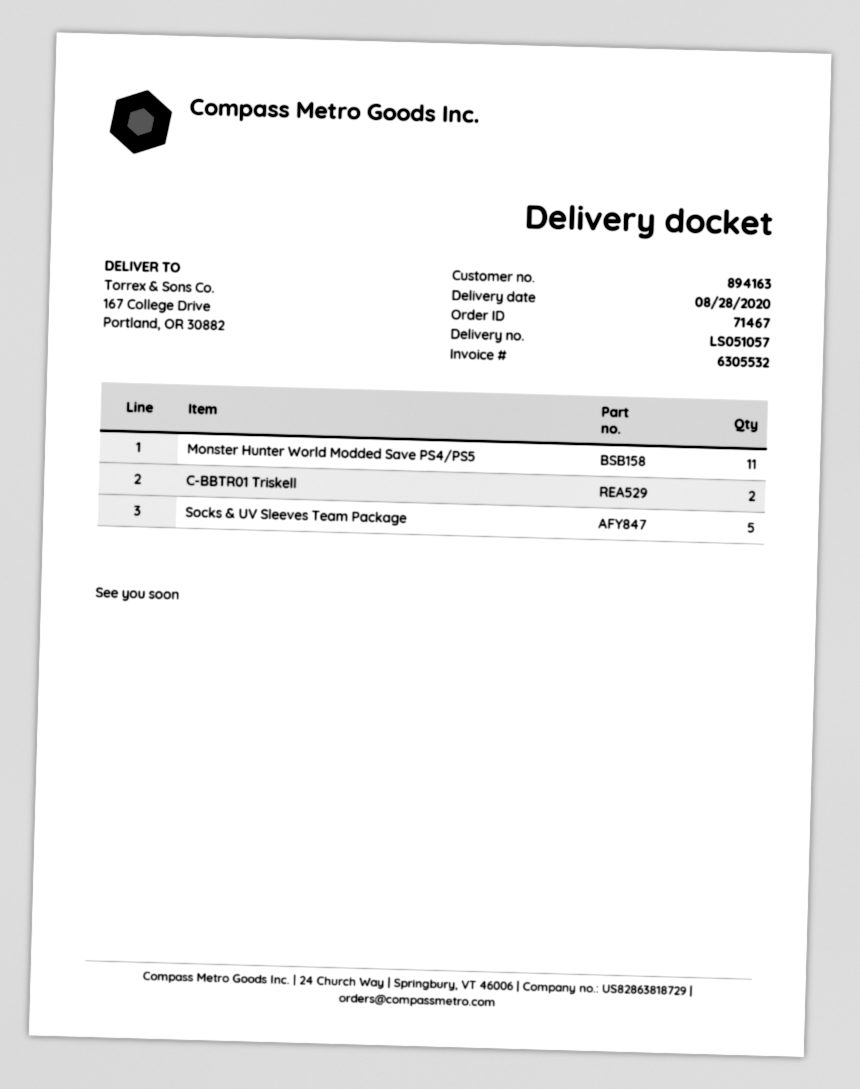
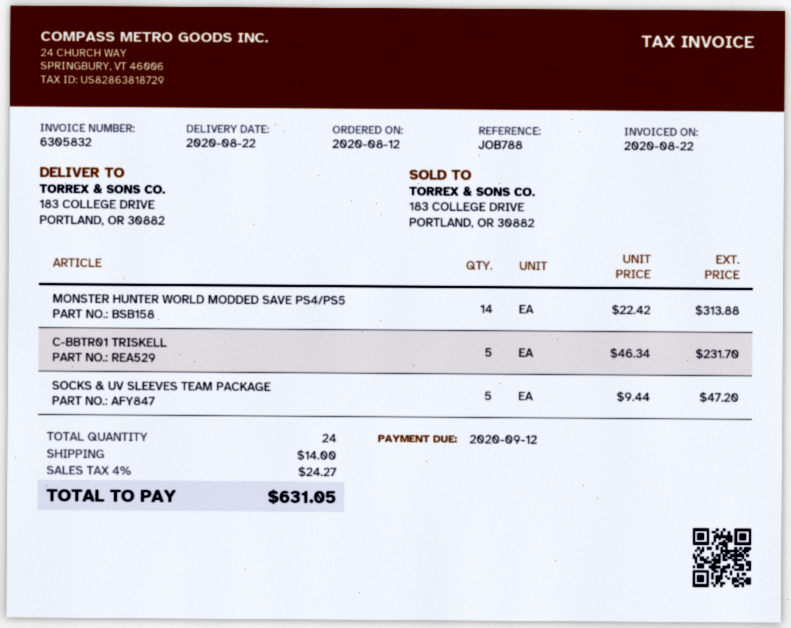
delivery date: 2020-08-28 -> 2020-08-22
invoice number: 6305532 -> 6305832
ship to: 167 College Drive, Portland, OR 30882 -> 183 COLLEGE DRIVE, PORTLAND, OR 30882
Monster Hunter World Modded Save PS4/PS5: 11 -> 14
C-BBTR01 Triskell: 2 -> 5

